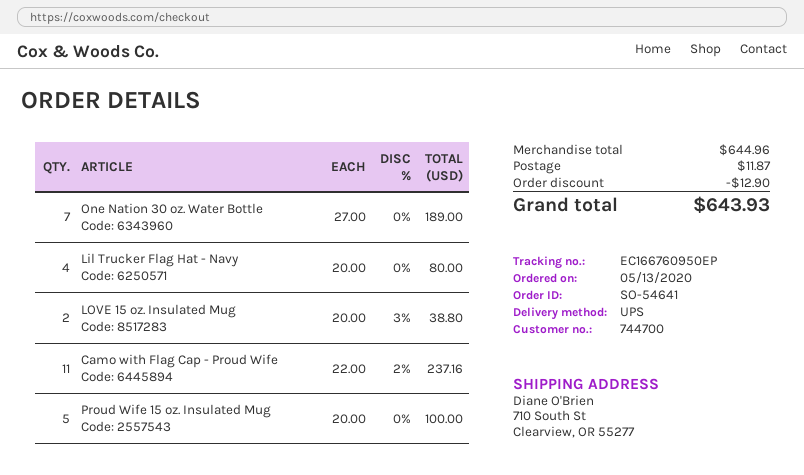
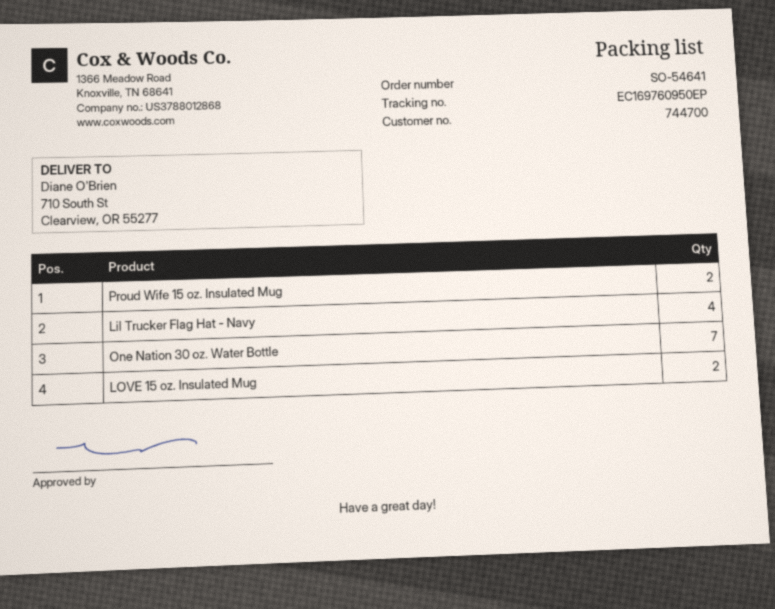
tracking number: EC166760950EP -> EC169760950EP
Camo with Flag Cap - Proud Wife: 11 -> none
Proud Wife 15 oz. Insulated Mug: 5 -> 2

